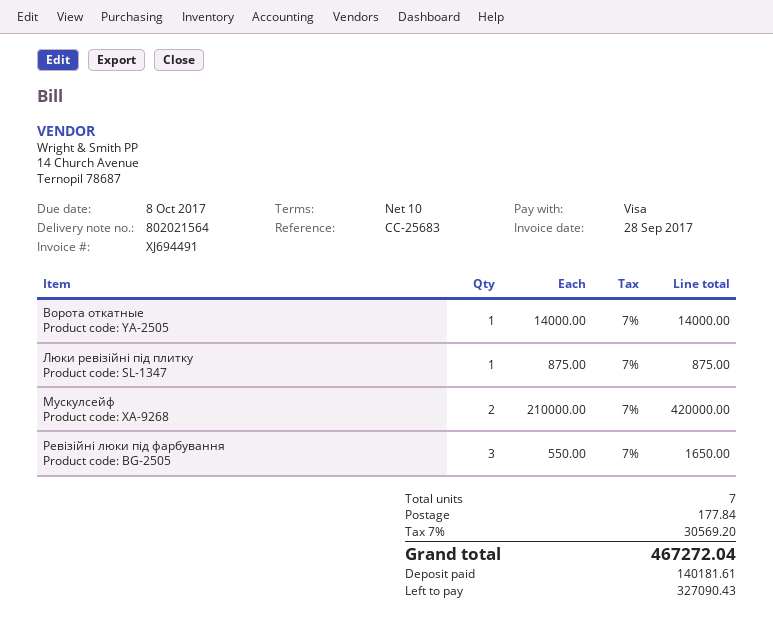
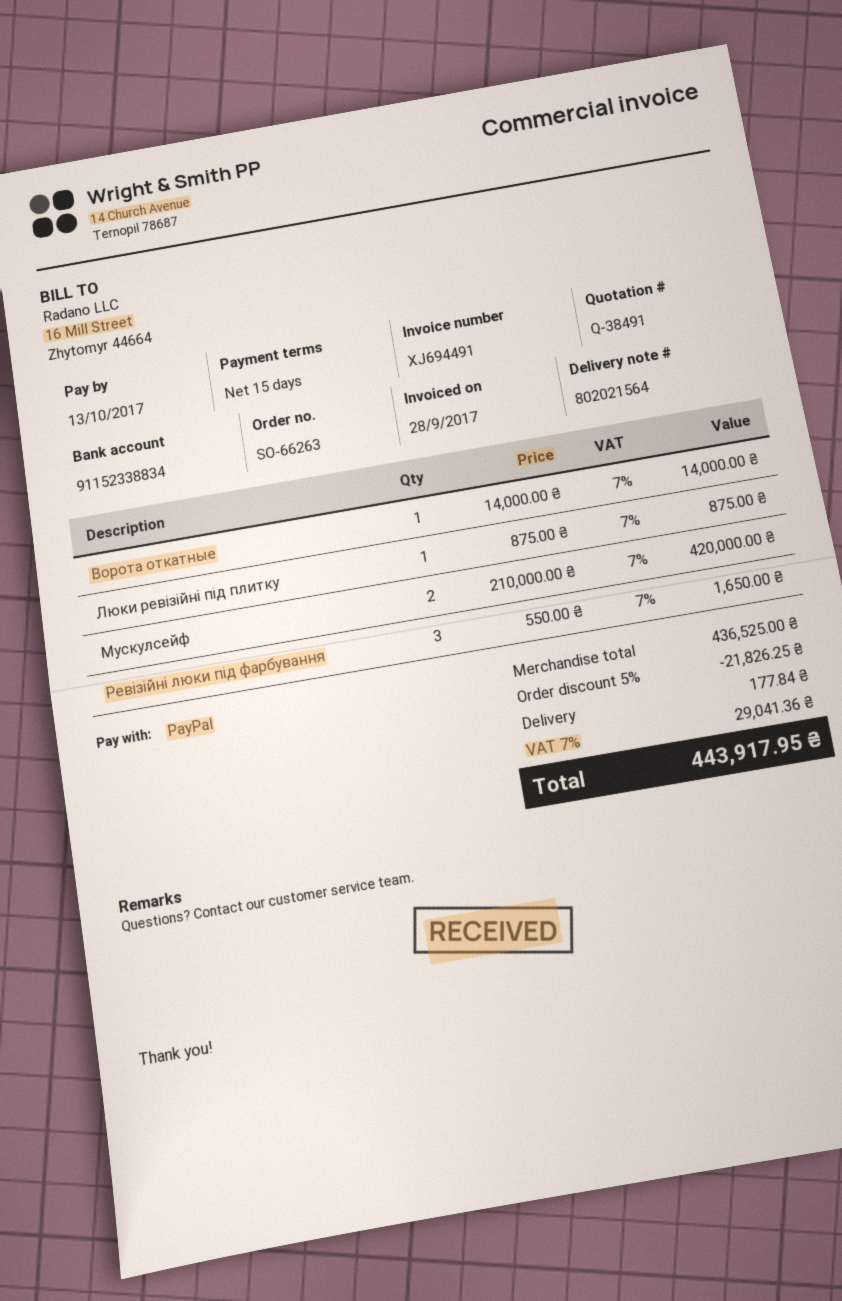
payment terms: 10 days -> 15 days
due date: 2017-10-08 -> 2017-10-13
payment method: Visa -> PayPal
discount: none -> 5% = 21826.25
tax: 7% = 30569.20 -> 7% = 29041.36
total: 467272.04 -> 443917.95

